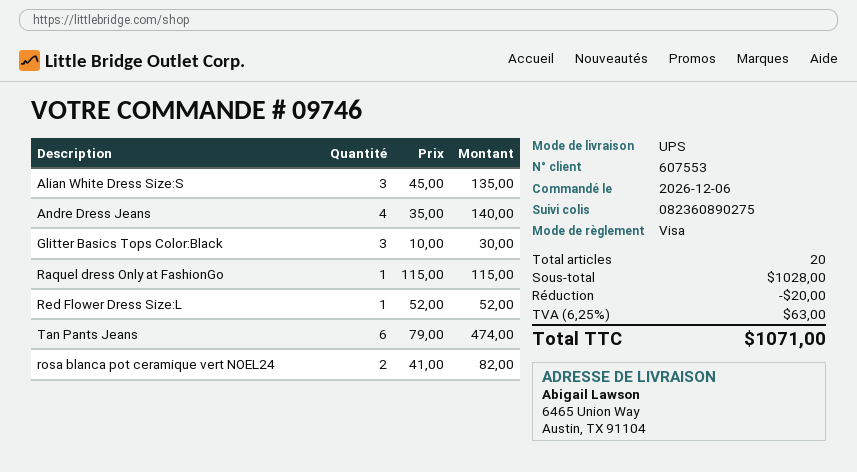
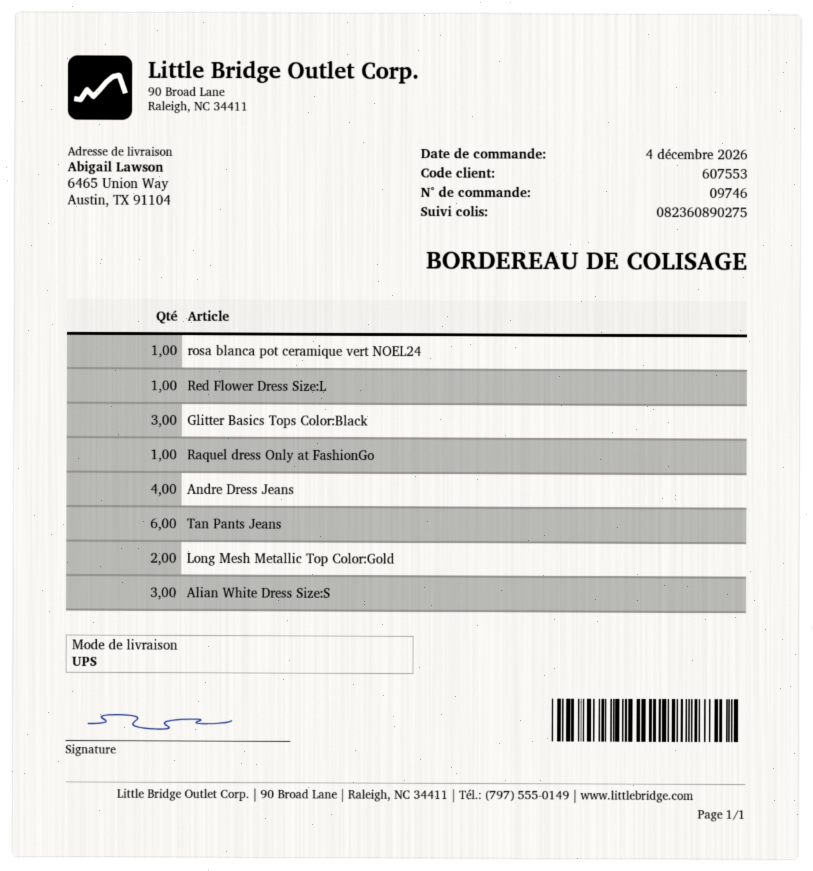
order date: 2026-12-06 -> 2026-12-04
rosa blanca pot ceramique vert NOEL24: 2 -> 1
Long Mesh Metallic Top Color:Gold: none -> 2

